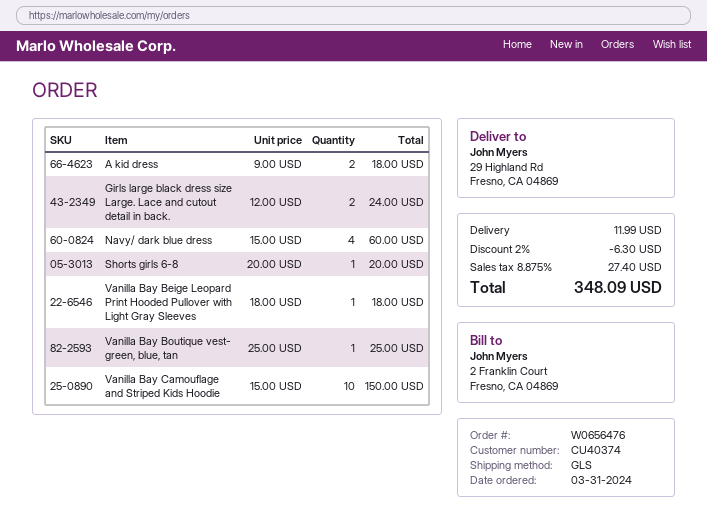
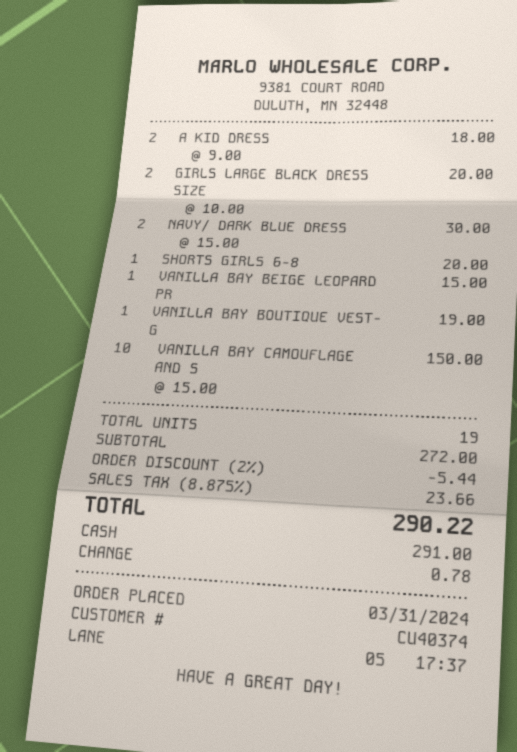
Girls large black dress size Large. Lace and cutout detail in back.: 2 x 12.00 = 24.00 -> 2 x 10.00 = 20.00
Navy/ dark blue dress: 4 x 15.00 = 60.00 -> 2 x 15.00 = 30.00
Vanilla Bay Beige Leopard Print Hooded Pullover with Light Gray Sleeves: 1 x 18.00 = 18.00 -> 1 x 15.00 = 15.00
Vanilla Bay Boutique vest- green, blue, tan: 1 x 25.00 = 25.00 -> 1 x 19.00 = 19.00
discount: 2% = 6.30 -> 2% = 5.44
shipping: 11.99 -> none
tax: 8.875% = 27.40 -> 8.875% = 23.66
total: 348.09 -> 290.22

